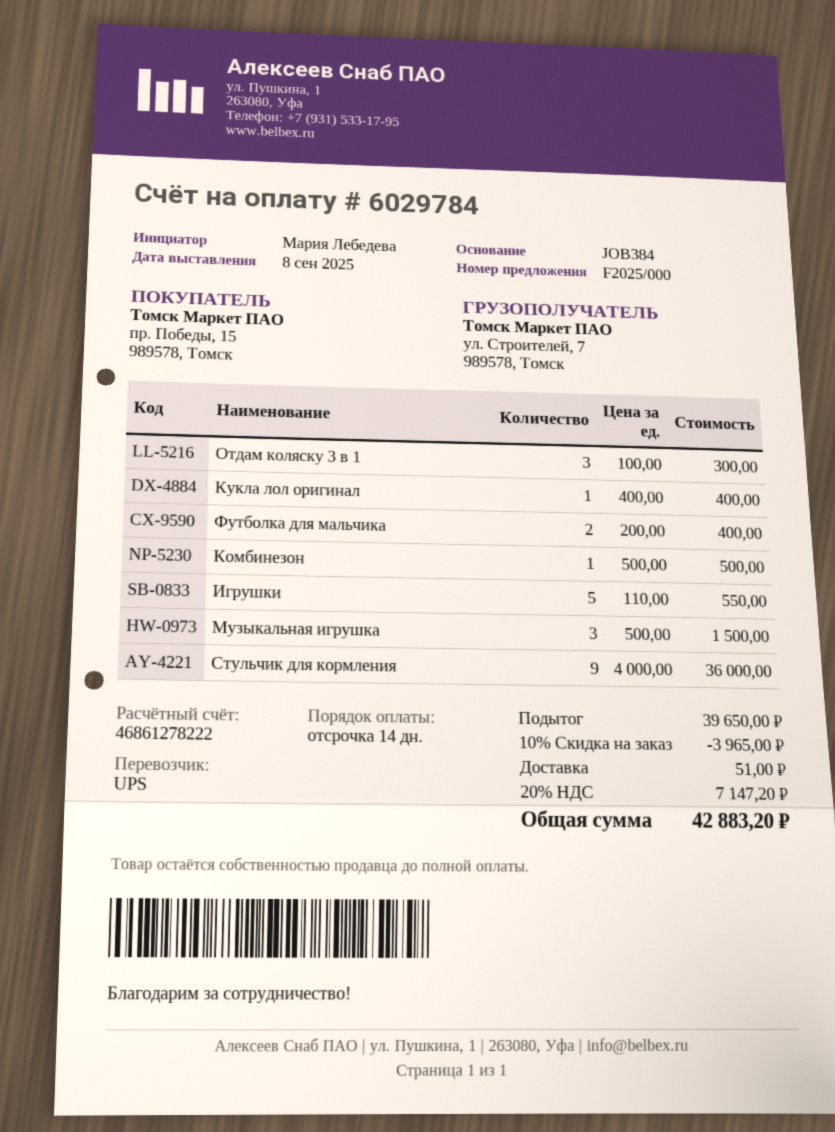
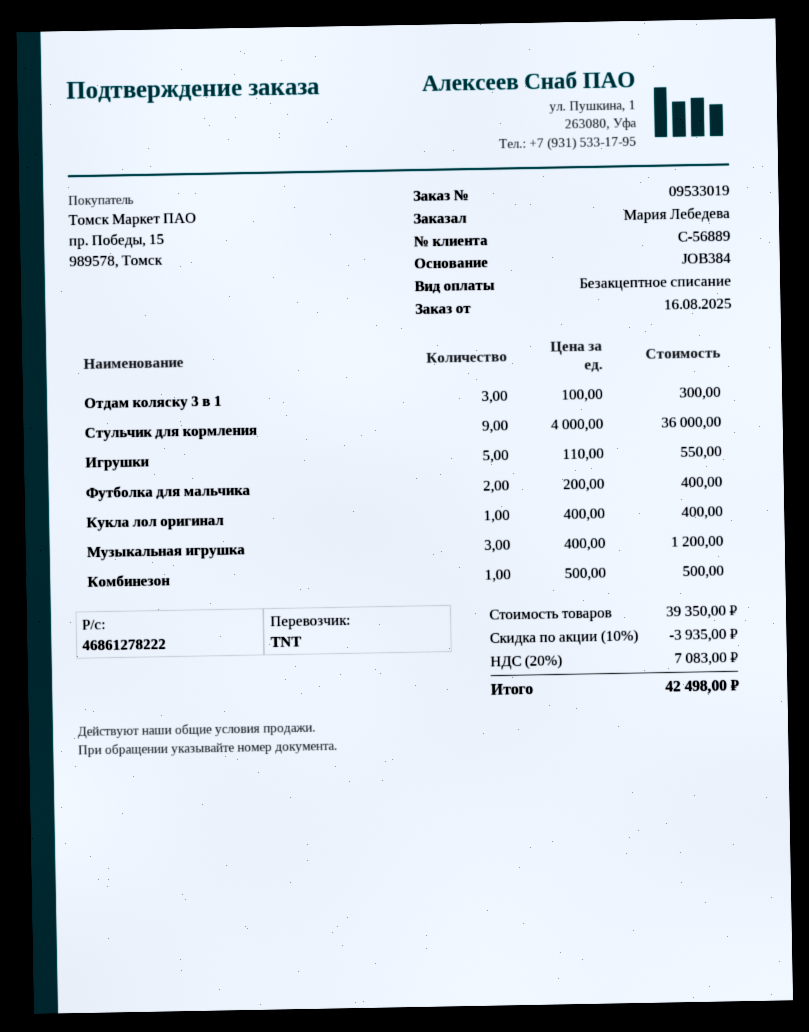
shipping method: UPS -> TNT
Музыкальная игрушка: 3 x 500.00 = 1500.00 -> 3 x 400.00 = 1200.00
subtotal: 39650.00 -> 39350.00
discount: 10% = 3965.00 -> 10% = 3935.00
shipping: 51.00 -> none
tax: 20% = 7147.20 -> 20% = 7083.00
total: 42883.20 -> 42498.00

